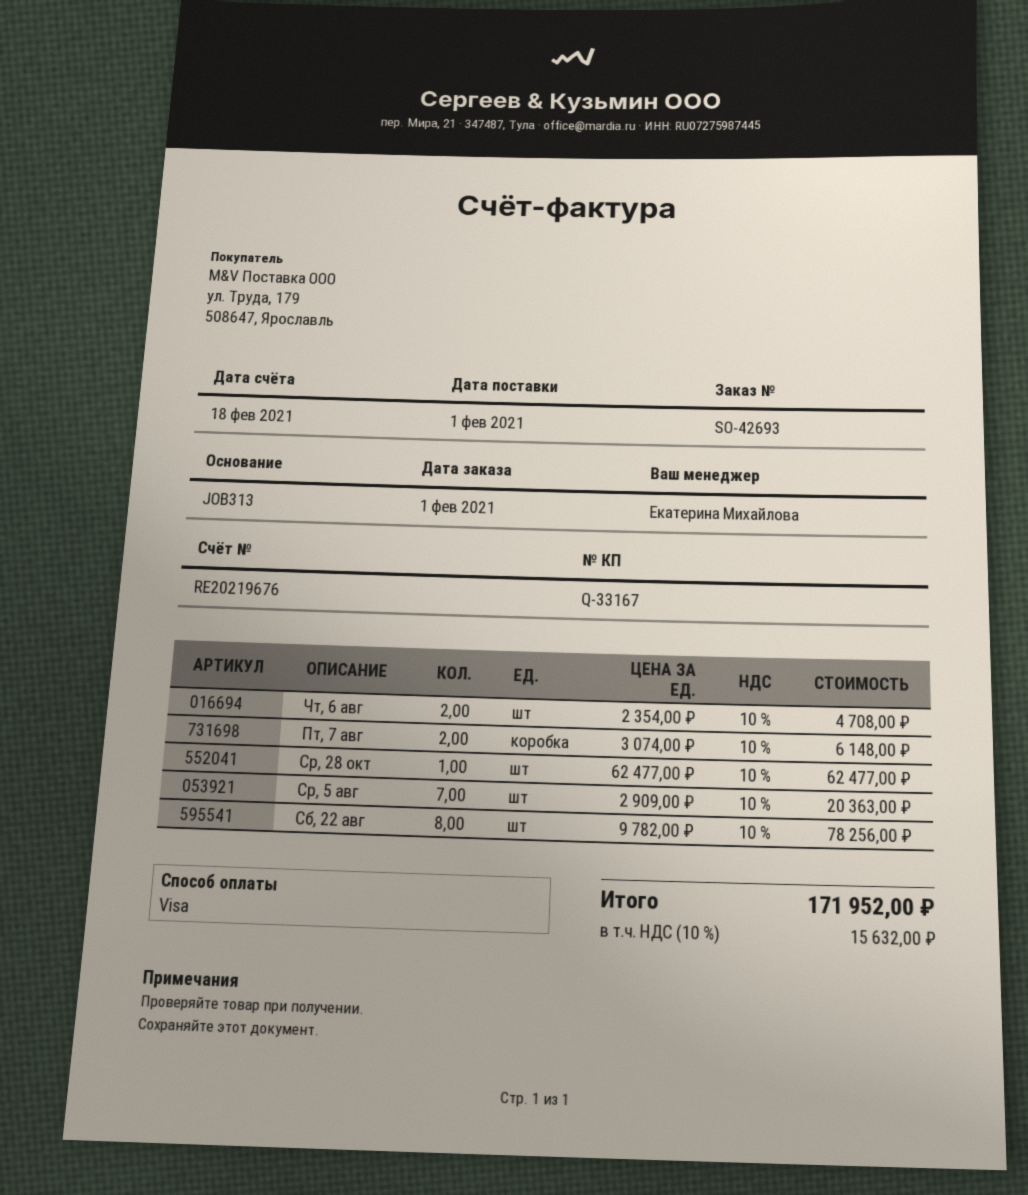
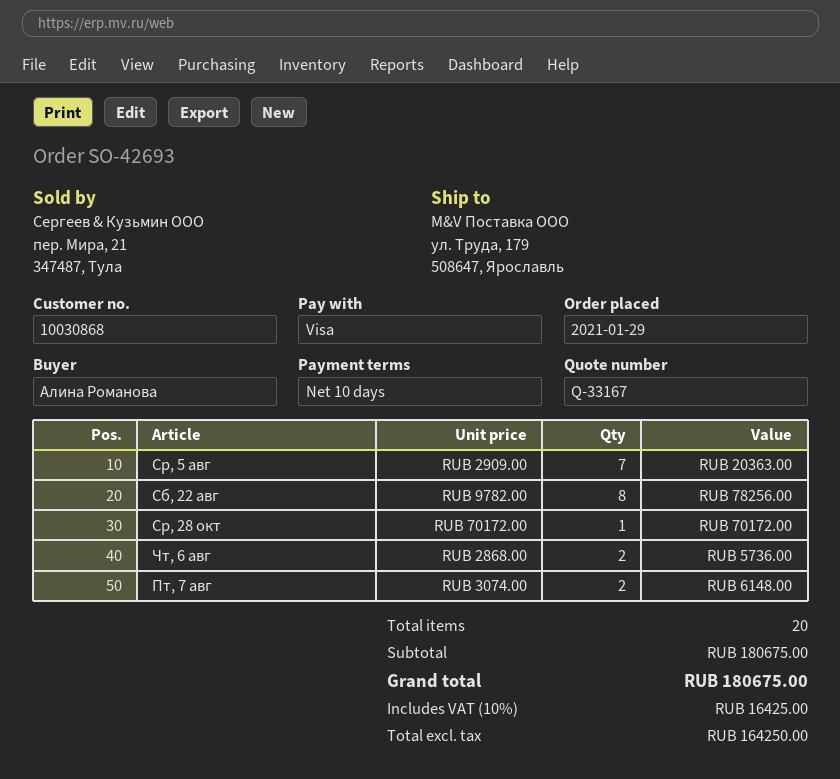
order date: 2021-02-01 -> 2021-01-29
Чт, 6 авг: 2 x 2354.00 = 4708.00 -> 2 x 2868.00 = 5736.00
Ср, 28 окт: 1 x 62477.00 = 62477.00 -> 1 x 70172.00 = 70172.00
tax: 10% = 15632.00 -> 10% = 16425.00
total: 171952.00 -> 180675.00

